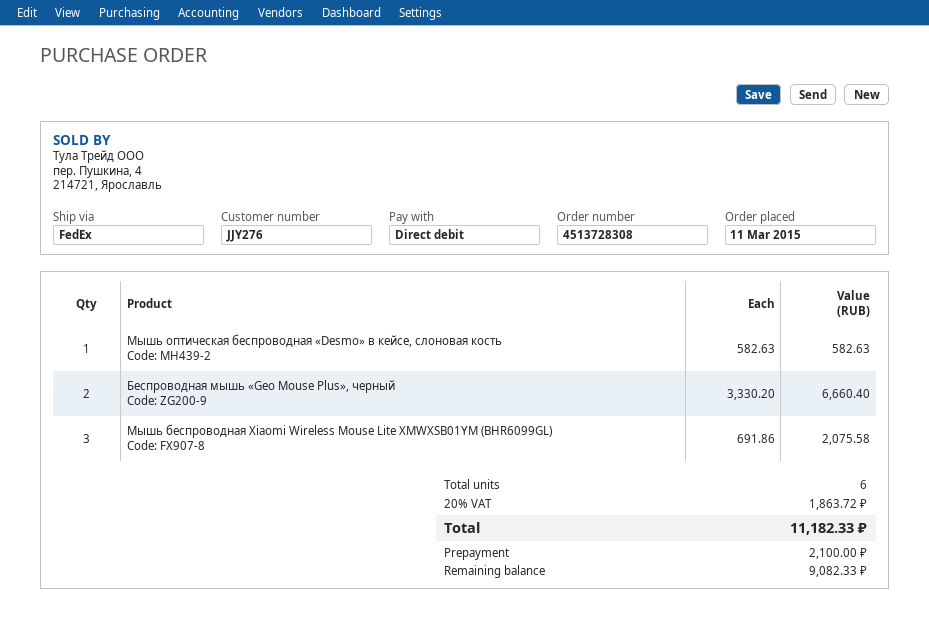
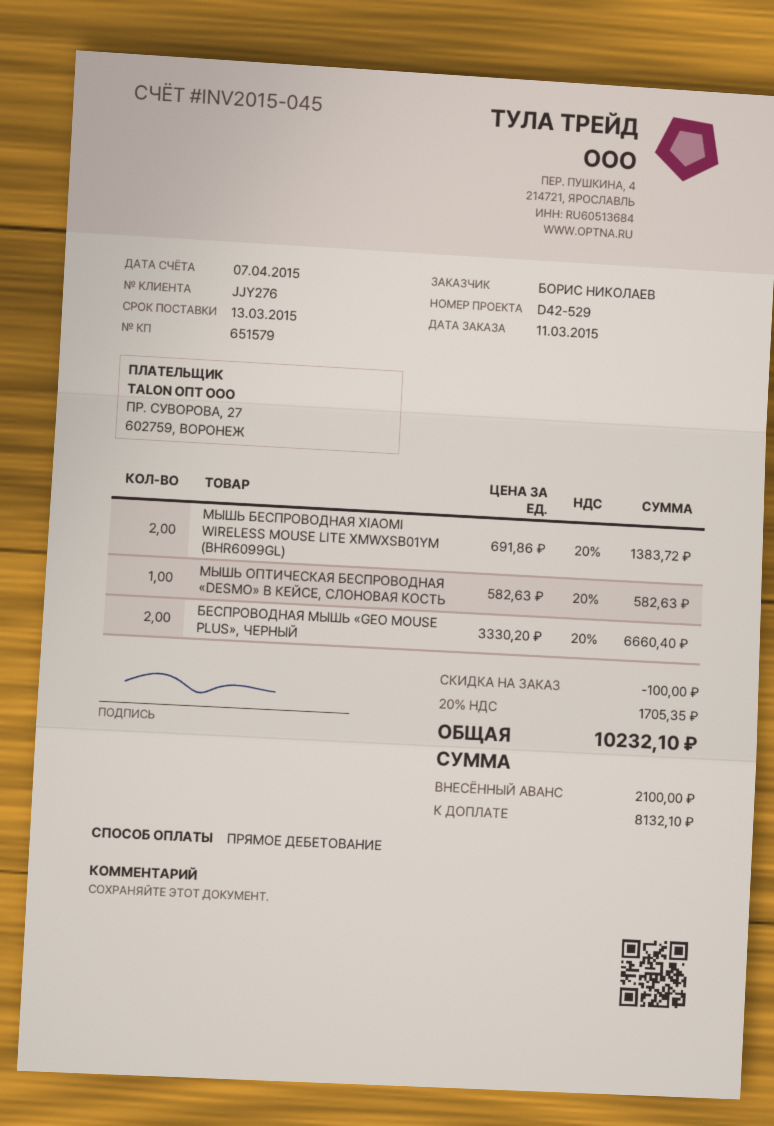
Мышь беспроводная Xiaomi Wireless Mouse Lite XMWXSB01YM (BHR6099GL): 3 x 691.86 = 2075.58 -> 2 x 691.86 = 1383.72
discount: none -> 100.00
tax: 20% = 1863.72 -> 20% = 1705.35
total: 11182.33 -> 10232.10
balance: 9082.33 -> 8132.10

